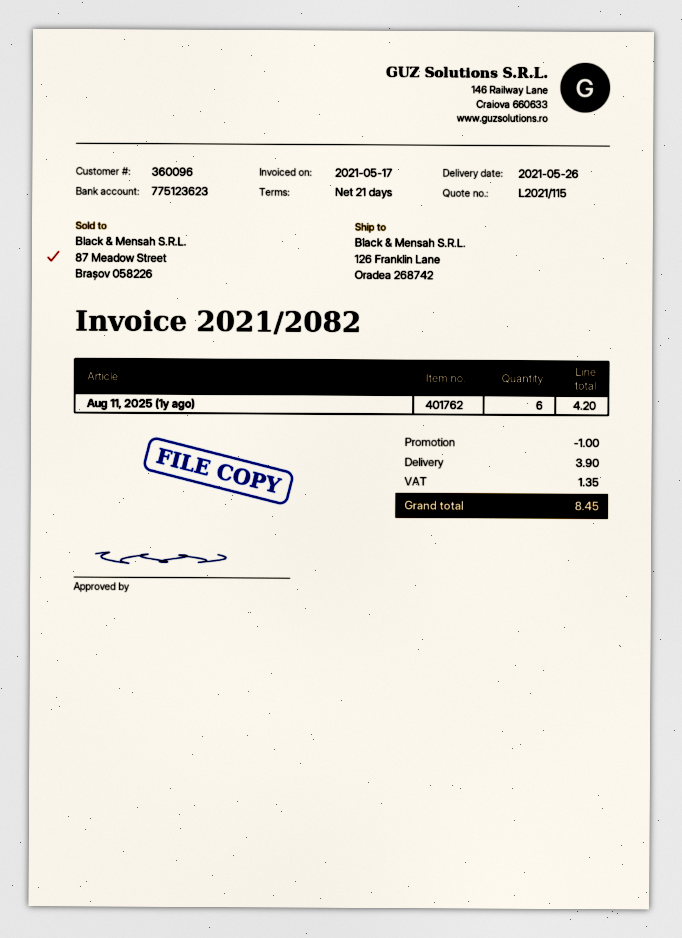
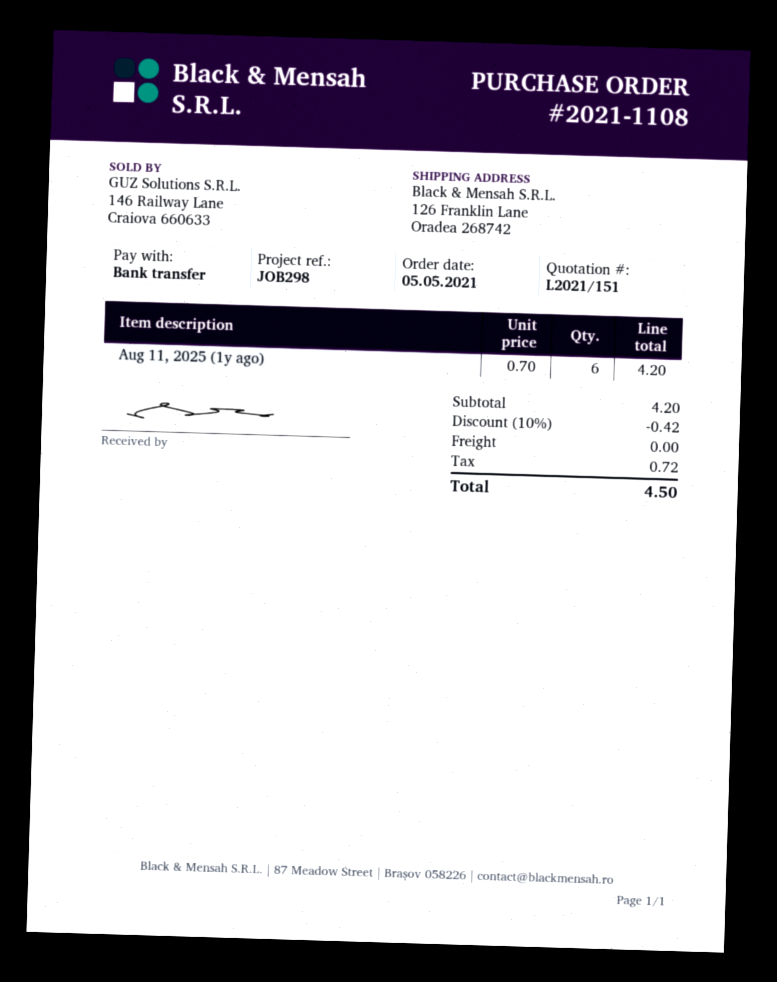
quote number: L2021/115 -> L2021/151
discount: 1.00 -> 0.42
shipping: 3.90 -> 0.00
tax: 1.35 -> 0.72
total: 8.45 -> 4.50

